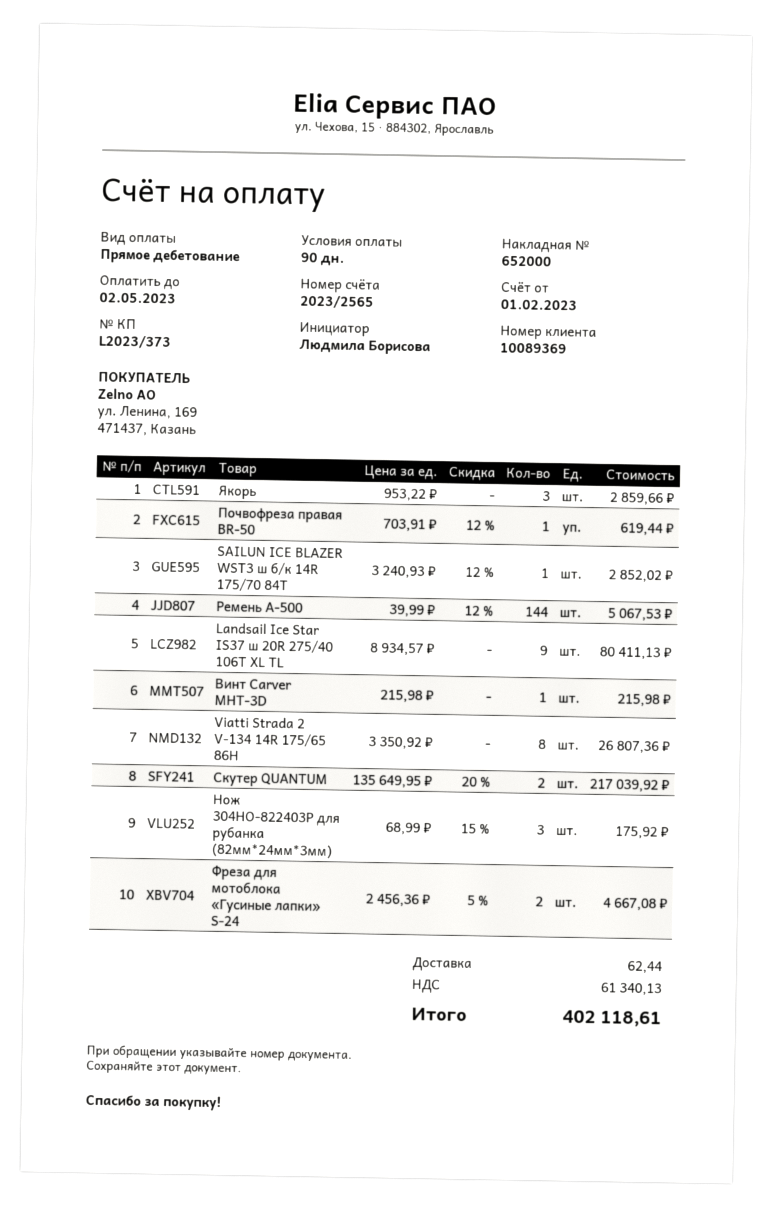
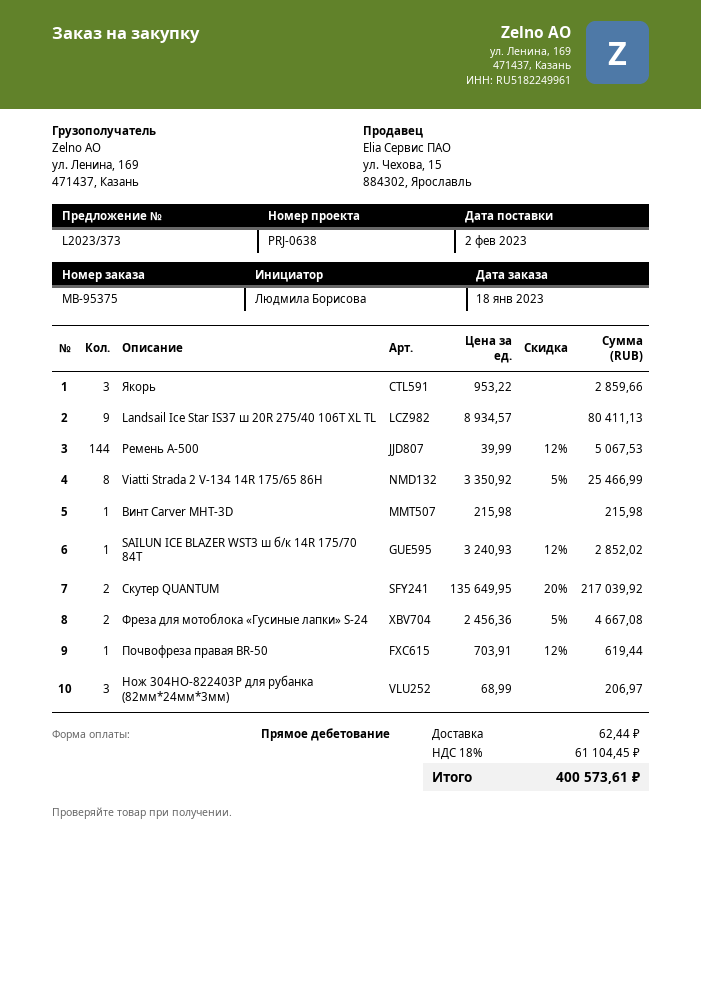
Viatti Strada 2 V-134 14R 175/65 86H: 8 x 3350.92 = 26807.36 -> 8 x 3350.92 - 5% = 25466.99
Нож 304HO-822403P для рубанка (82мм*24мм*3мм): 3 x 68.99 - 15% = 175.92 -> 3 x 68.99 = 206.97
tax: 61340.13 -> 61104.45
total: 402118.61 -> 400573.61

